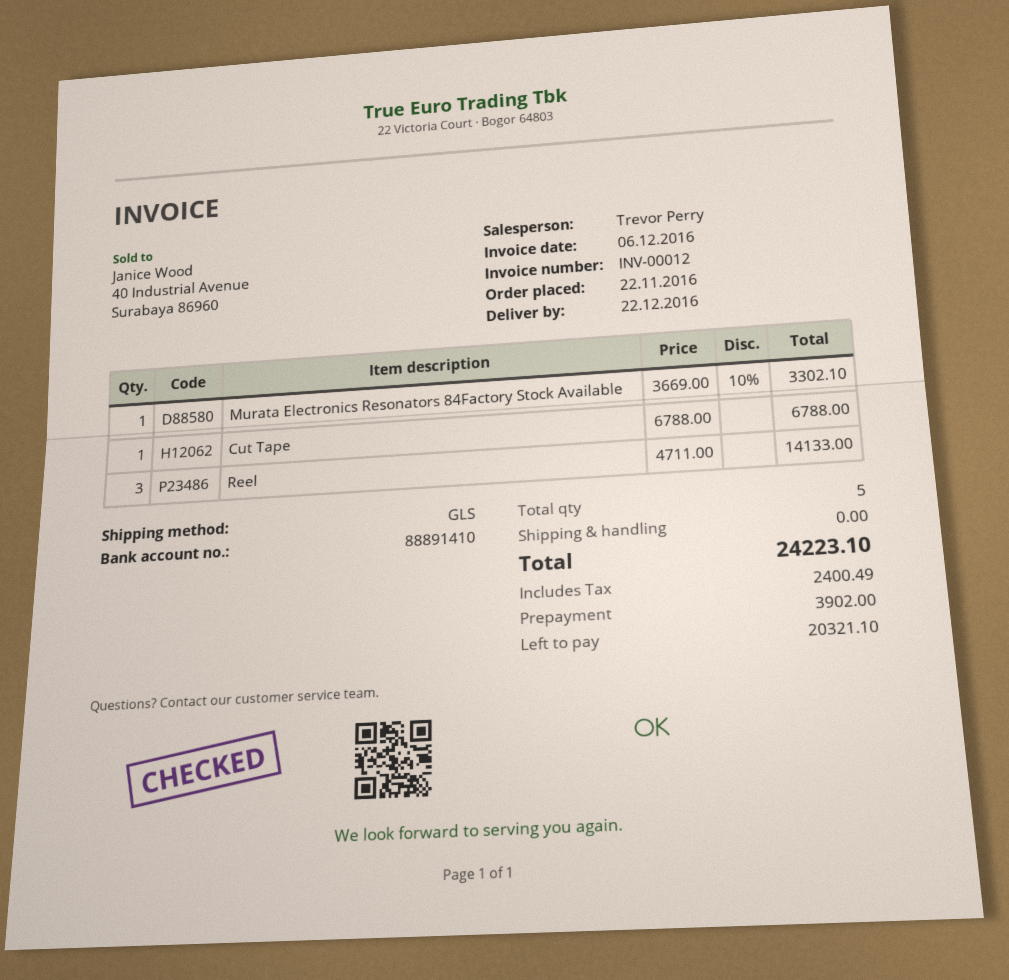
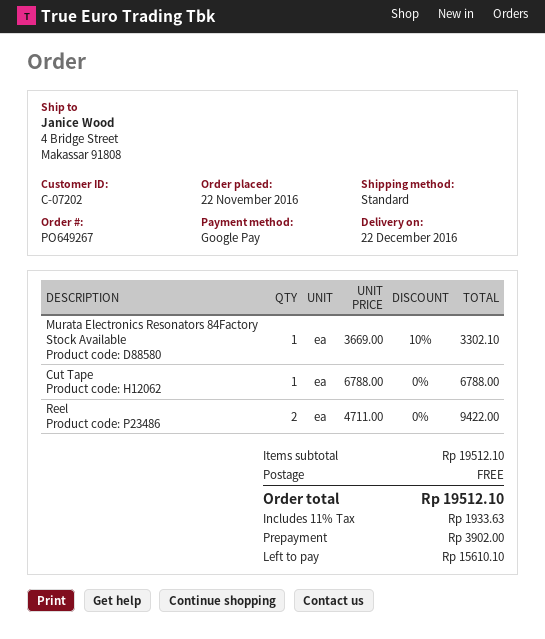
shipping method: GLS -> standard
Reel: 3 x 4711.00 = 14133.00 -> 2 x 4711.00 = 9422.00
tax: 2400.49 -> 1933.63
total: 24223.10 -> 19512.10
balance: 20321.10 -> 15610.10

